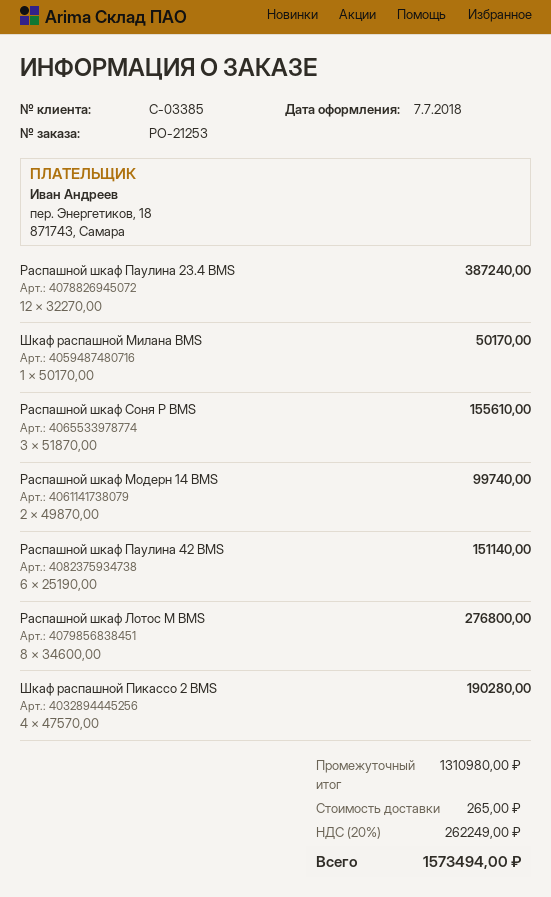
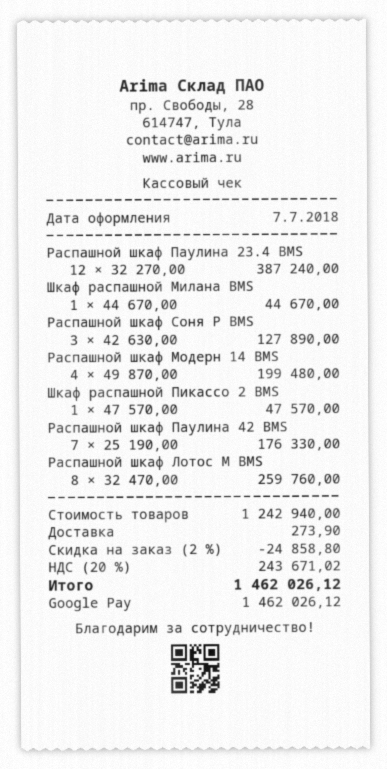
Шкаф распашной Милана BMS: 1 x 50170.00 = 50170.00 -> 1 x 44670.00 = 44670.00
Распашной шкаф Соня Р BMS: 3 x 51870.00 = 155610.00 -> 3 x 42630.00 = 127890.00
Распашной шкаф Модерн 14 BMS: 2 x 49870.00 = 99740.00 -> 4 x 49870.00 = 199480.00
Распашной шкаф Паулина 42 BMS: 6 x 25190.00 = 151140.00 -> 7 x 25190.00 = 176330.00
Распашной шкаф Лотос М BMS: 8 x 34600.00 = 276800.00 -> 8 x 32470.00 = 259760.00
Шкаф распашной Пикассо 2 BMS: 4 x 47570.00 = 190280.00 -> 1 x 47570.00 = 47570.00
subtotal: 1310980.00 -> 1242940.00
discount: none -> 2% = 24858.80
shipping: 265.00 -> 273.90
tax: 20% = 262249.00 -> 20% = 243671.02
total: 1573494.00 -> 1462026.12

